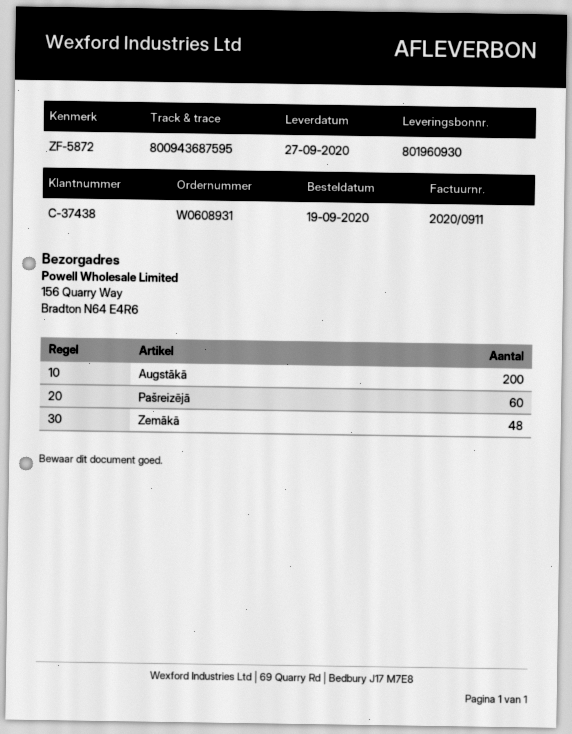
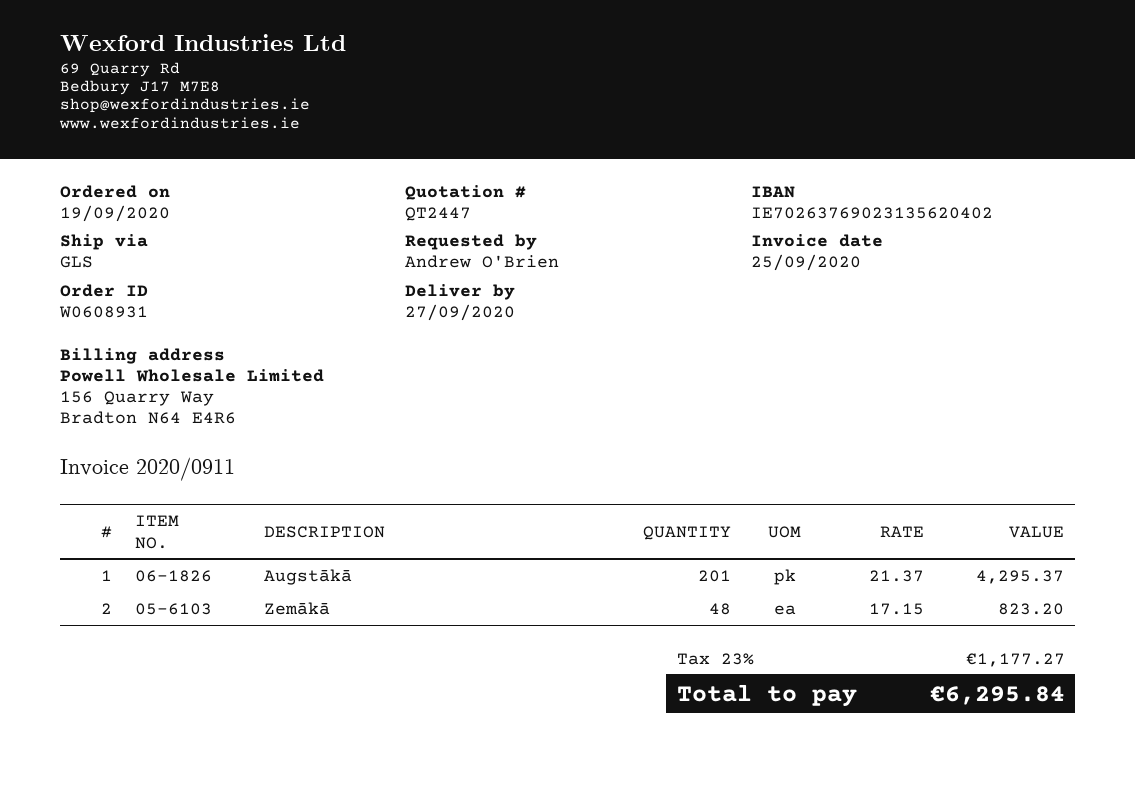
Augstākā: 200 -> 201
Pašreizējā: 60 -> none

